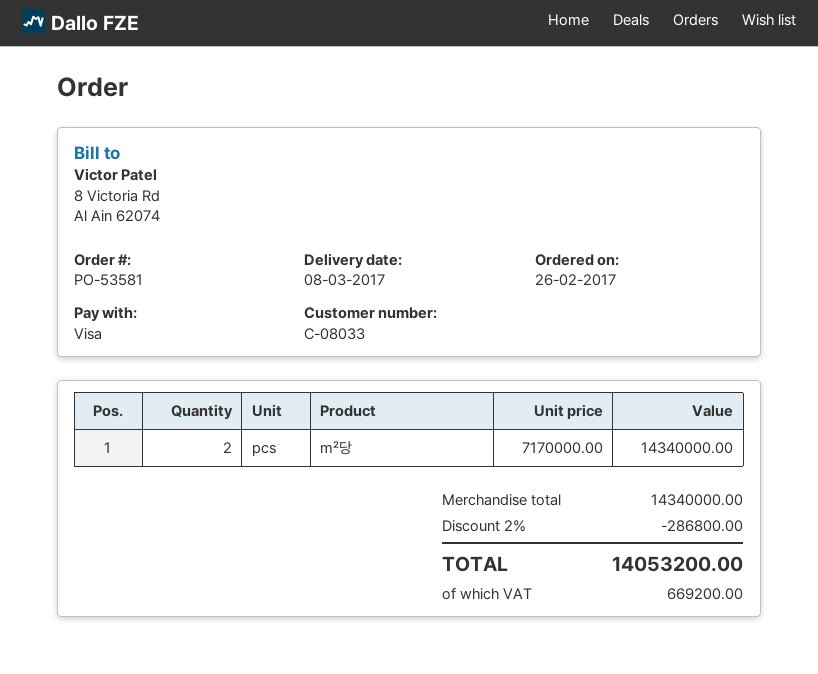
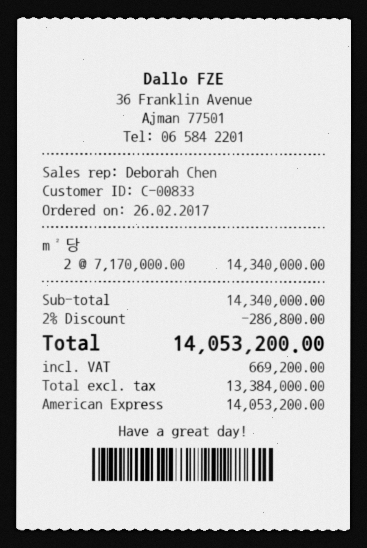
customer number: C-08033 -> C-00833
payment method: Visa -> American Express

